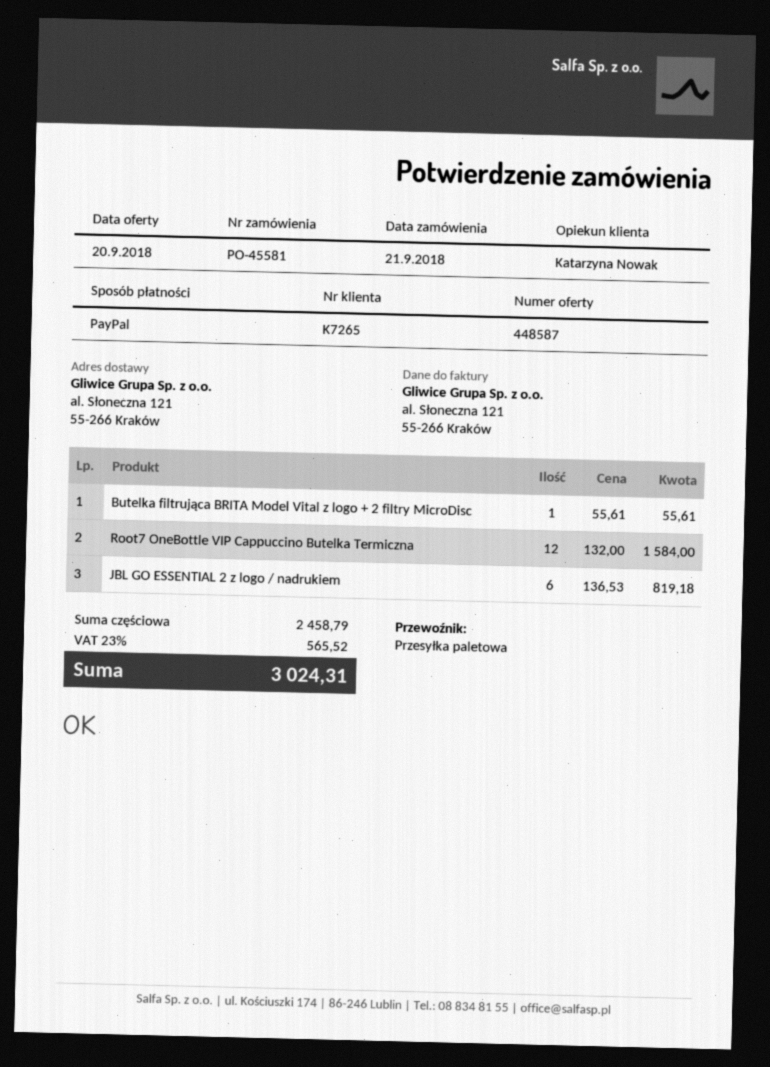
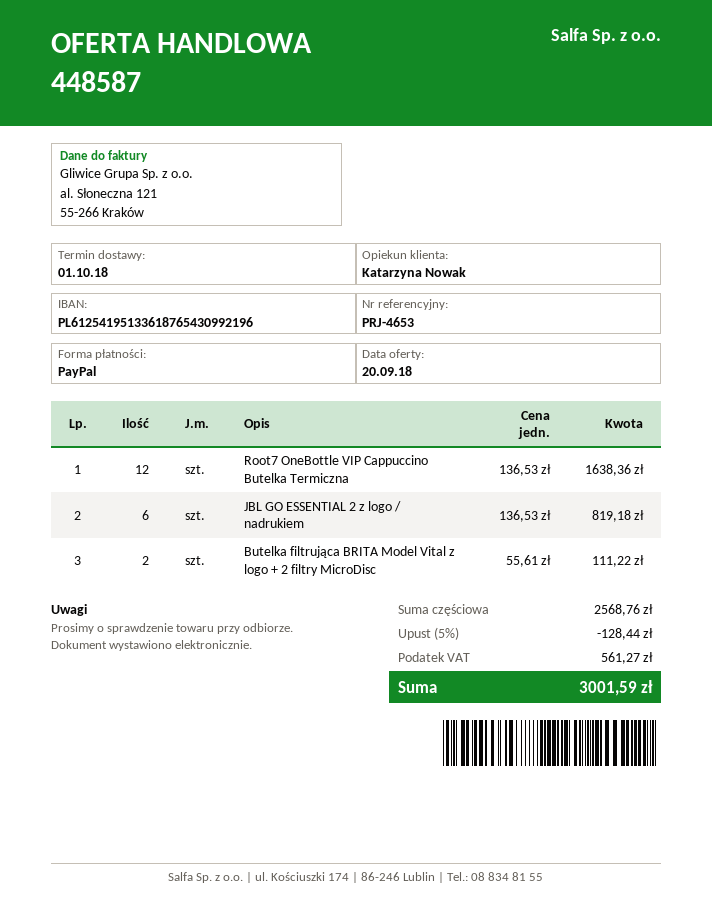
Butelka filtrująca BRITA Model Vital z logo + 2 filtry MicroDisc: 1 x 55.61 = 55.61 -> 2 x 55.61 = 111.22
Root7 OneBottle VIP Cappuccino Butelka Termiczna: 12 x 132.00 = 1584.00 -> 12 x 136.53 = 1638.36
subtotal: 2458.79 -> 2568.76
discount: none -> 5% = 128.44
tax: 565.52 -> 561.27
total: 3024.31 -> 3001.59

